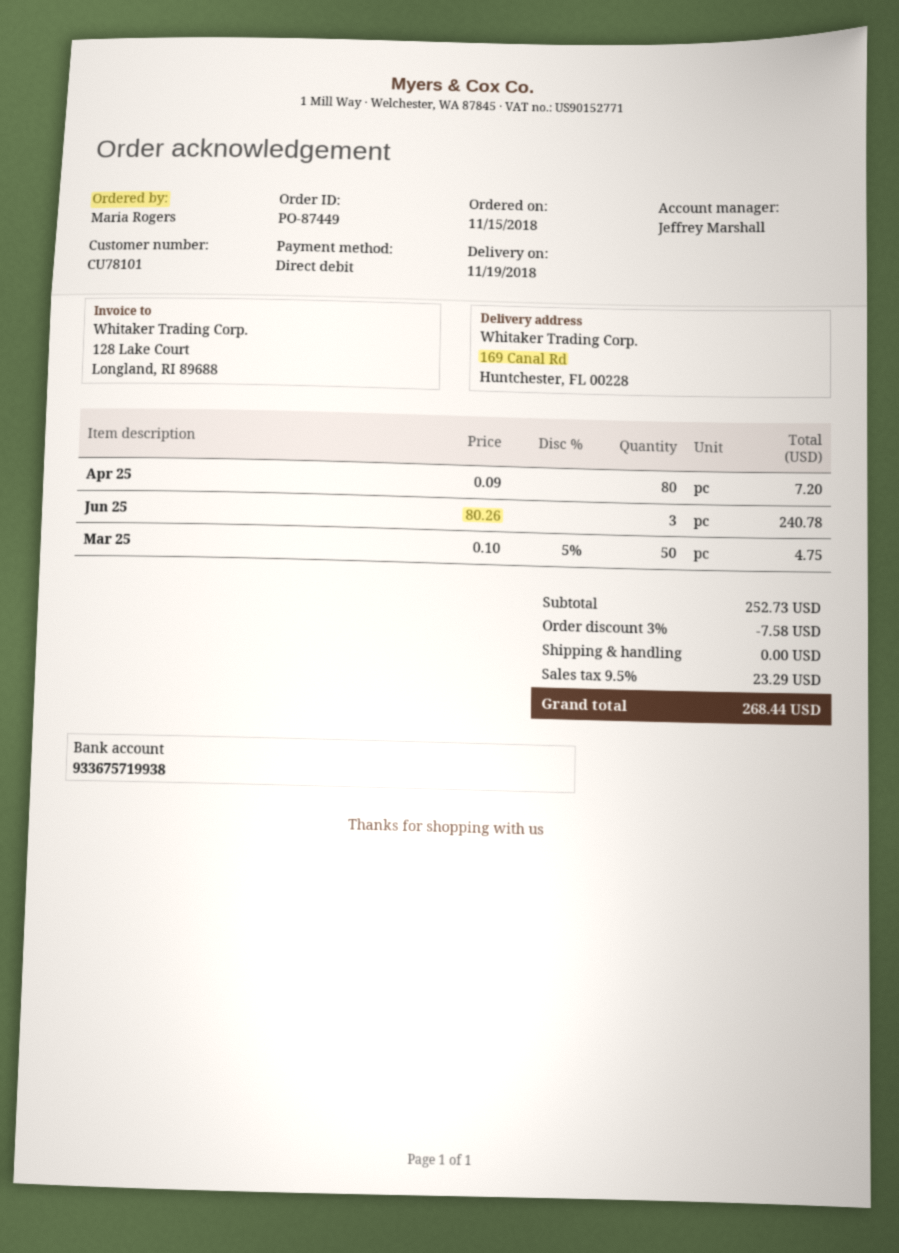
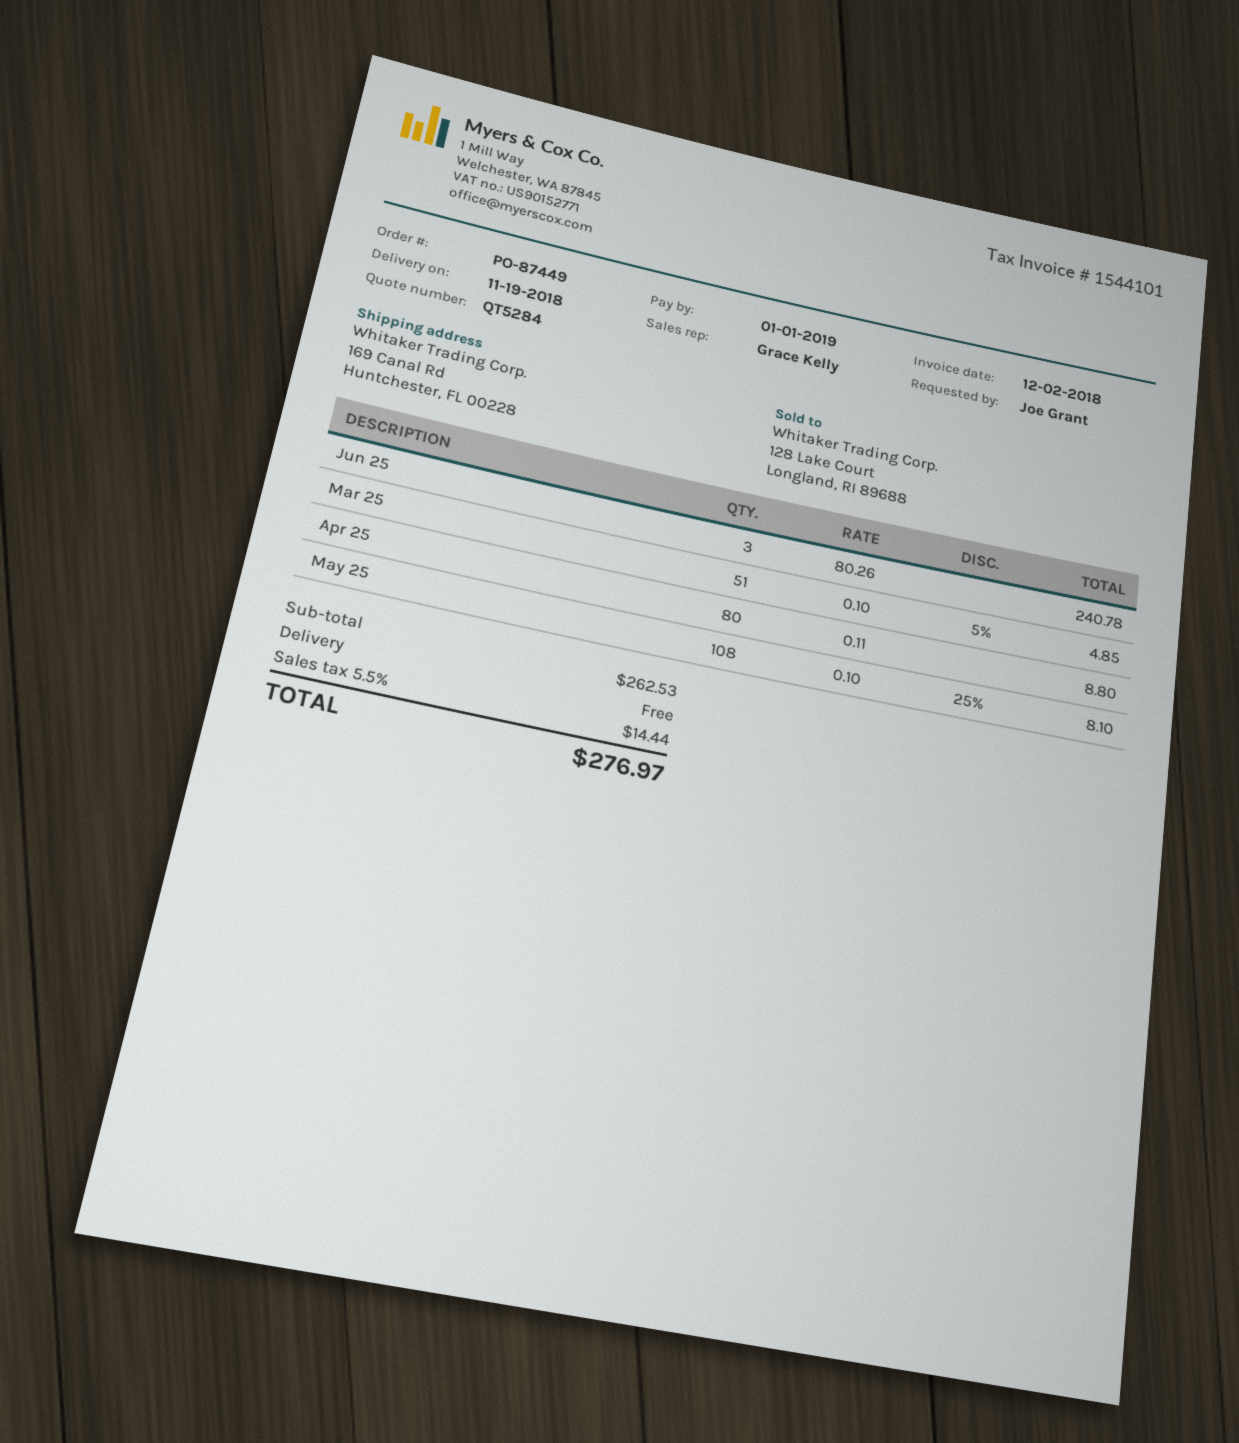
ordered by: Maria Rogers -> Joe Grant
sales rep: Jeffrey Marshall -> Grace Kelly
Apr 25: 80 x 0.09 = 7.20 -> 80 x 0.11 = 8.80
Mar 25: 50 x 0.10 - 5% = 4.75 -> 51 x 0.10 - 5% = 4.85
May 25: none -> 108 x 0.10 - 25% = 8.10
subtotal: 252.73 -> 262.53
discount: 3% = 7.58 -> none
tax: 9.5% = 23.29 -> 5.5% = 14.44
total: 268.44 -> 276.97

